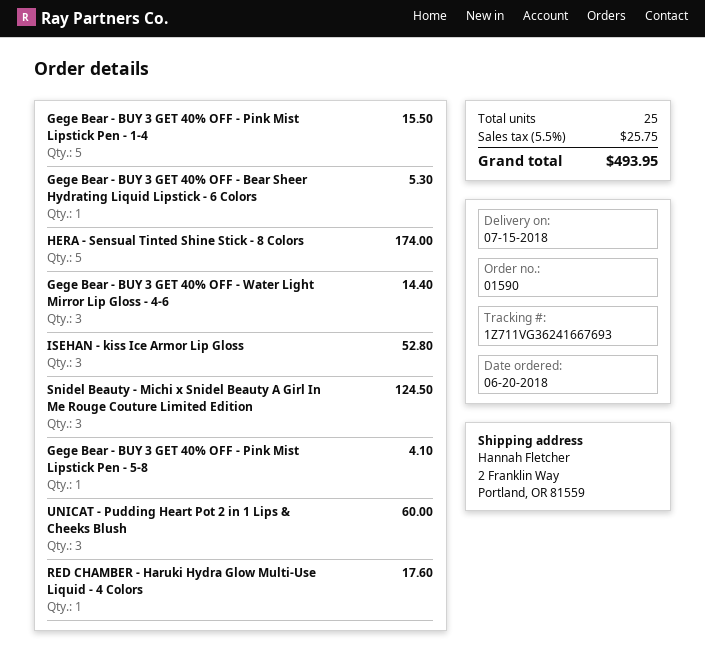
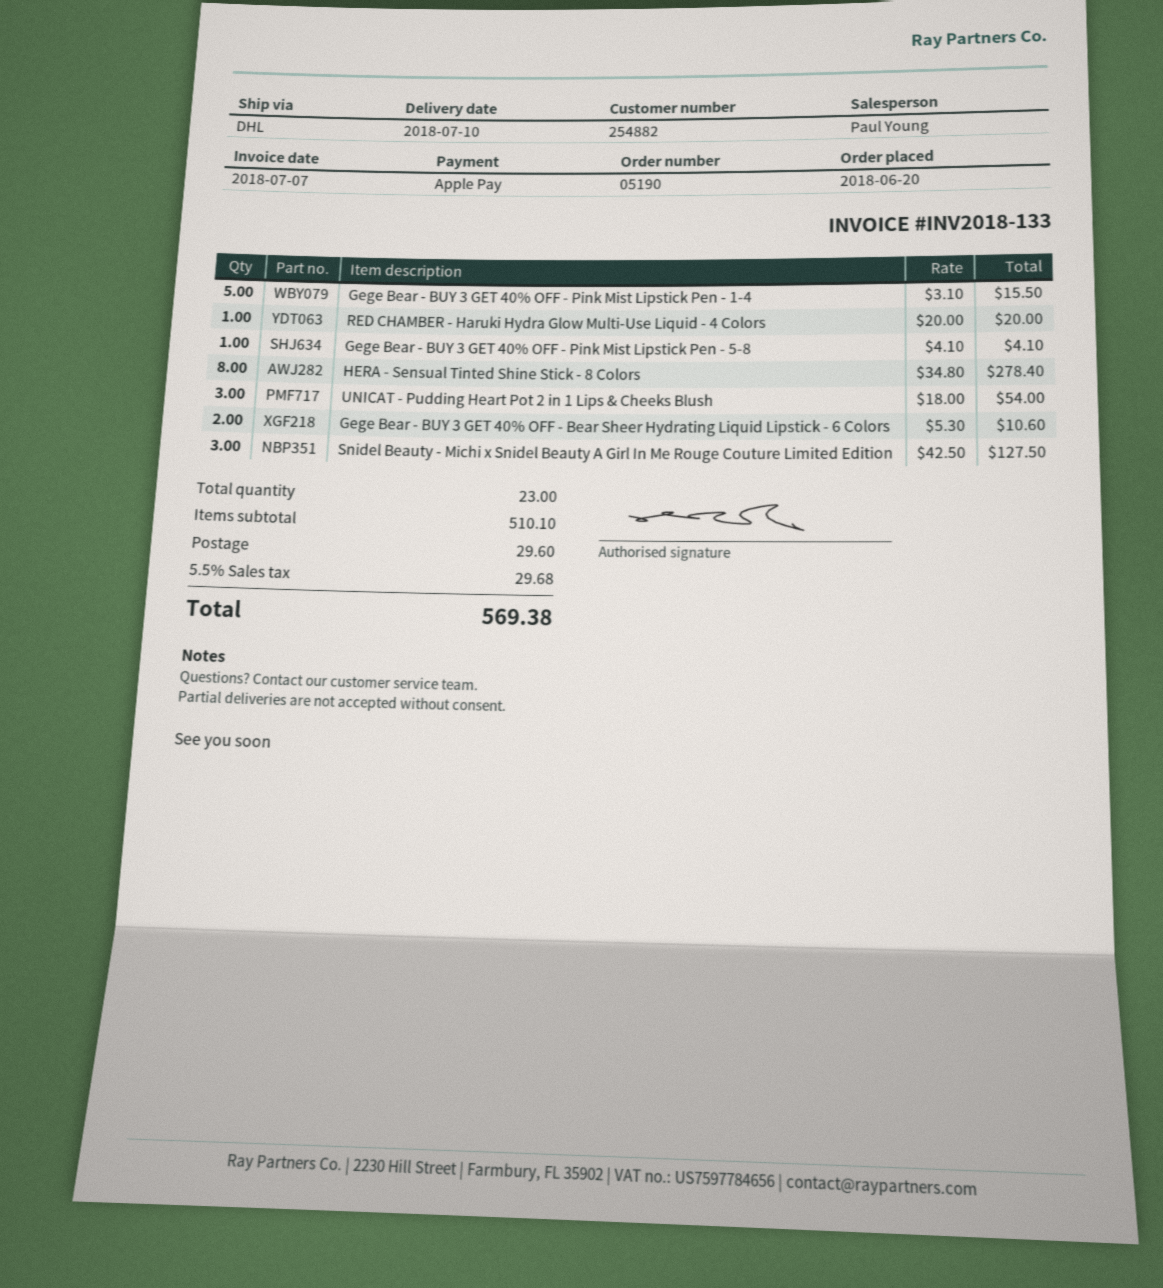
order number: 01590 -> 05190
delivery date: 2018-07-15 -> 2018-07-10
Gege Bear - BUY 3 GET 40% OFF - Bear Sheer Hydrating Liquid Lipstick - 6 Colors: 1 for 5.30 -> 2 for 10.60
HERA - Sensual Tinted Shine Stick - 8 Colors: 5 for 174.00 -> 8 for 278.40
Gege Bear - BUY 3 GET 40% OFF - Water Light Mirror Lip Gloss - 4-6: 3 for 14.40 -> none
ISEHAN - kiss Ice Armor Lip Gloss: 3 for 52.80 -> none
Snidel Beauty - Michi x Snidel Beauty A Girl In Me Rouge Couture Limited Edition: 3 for 124.50 -> 3 for 127.50
UNICAT - Pudding Heart Pot 2 in 1 Lips & Cheeks Blush: 3 for 60.00 -> 3 for 54.00
RED CHAMBER - Haruki Hydra Glow Multi-Use Liquid - 4 Colors: 1 for 17.60 -> 1 for 20.00
total quantity: 25 -> 23
shipping: none -> 29.60
tax: 5.5% = 25.75 -> 5.5% = 29.68
total: 493.95 -> 569.38

